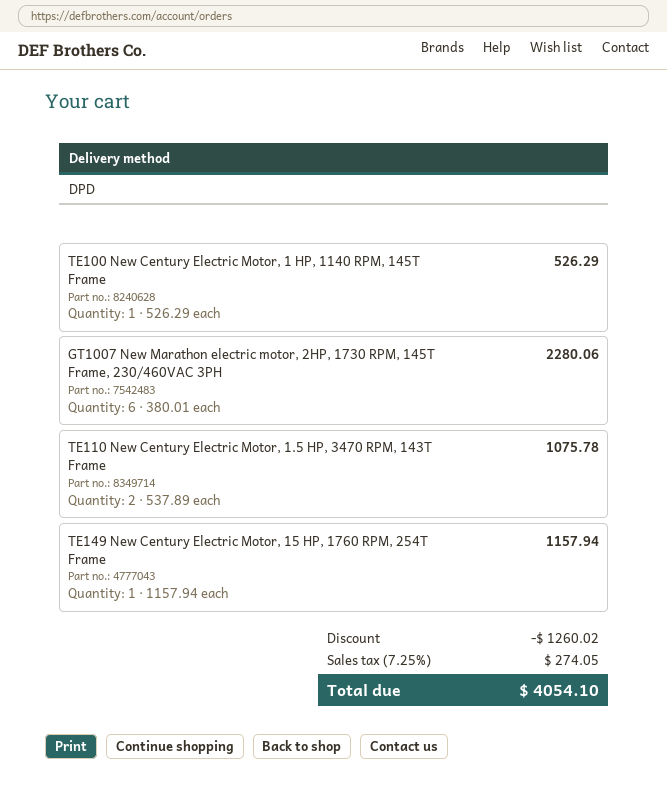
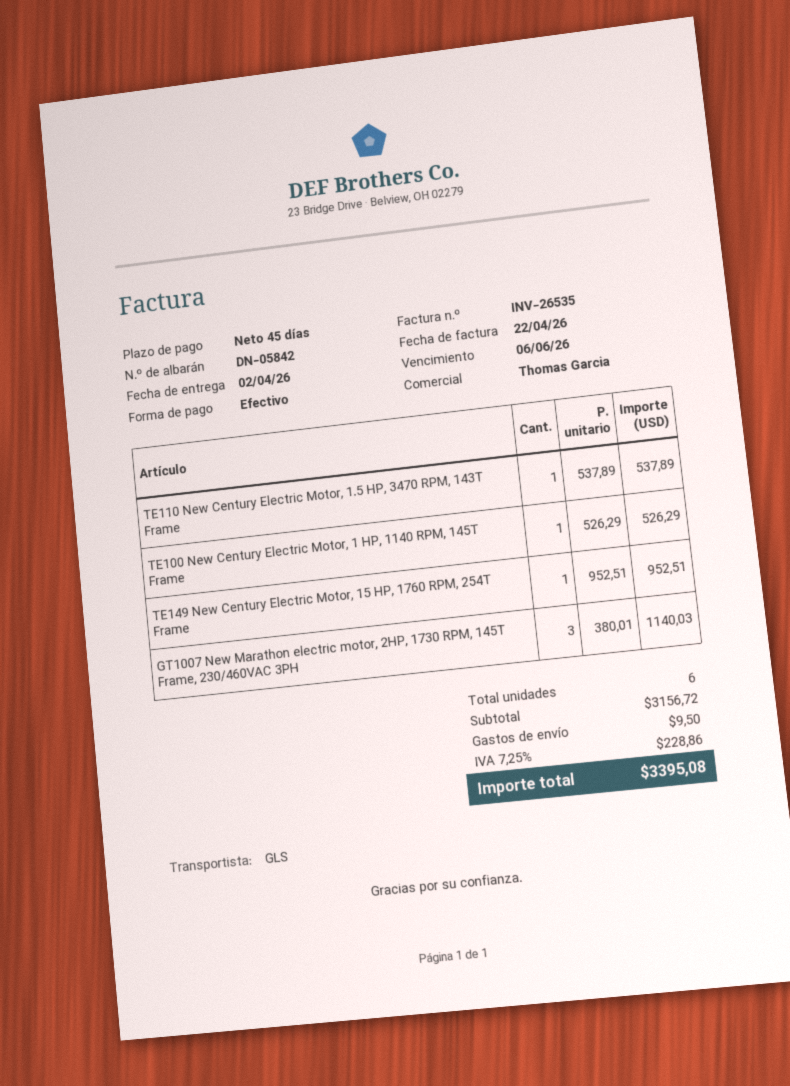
shipping method: DPD -> GLS
GT1007 New Marathon electric motor, 2HP, 1730 RPM, 145T Frame, 230/460VAC 3PH: 6 x 380.01 = 2280.06 -> 3 x 380.01 = 1140.03
TE110 New Century Electric Motor, 1.5 HP, 3470 RPM, 143T Frame: 2 x 537.89 = 1075.78 -> 1 x 537.89 = 537.89
TE149 New Century Electric Motor, 15 HP, 1760 RPM, 254T Frame: 1 x 1157.94 = 1157.94 -> 1 x 952.51 = 952.51
discount: 1260.02 -> none
shipping: none -> 9.50
tax: 7.25% = 274.05 -> 7.25% = 228.86
total: 4054.10 -> 3395.08

